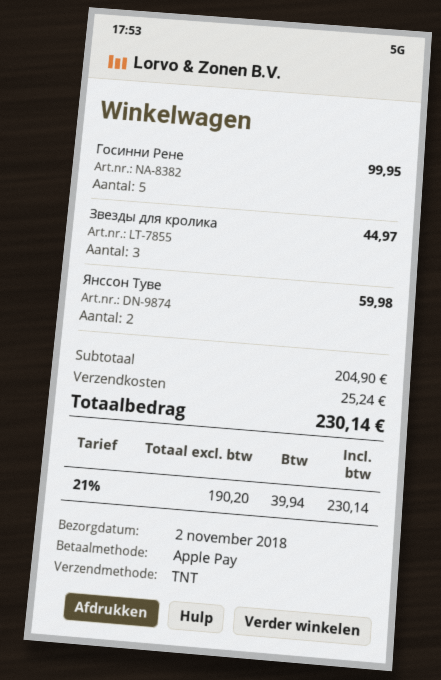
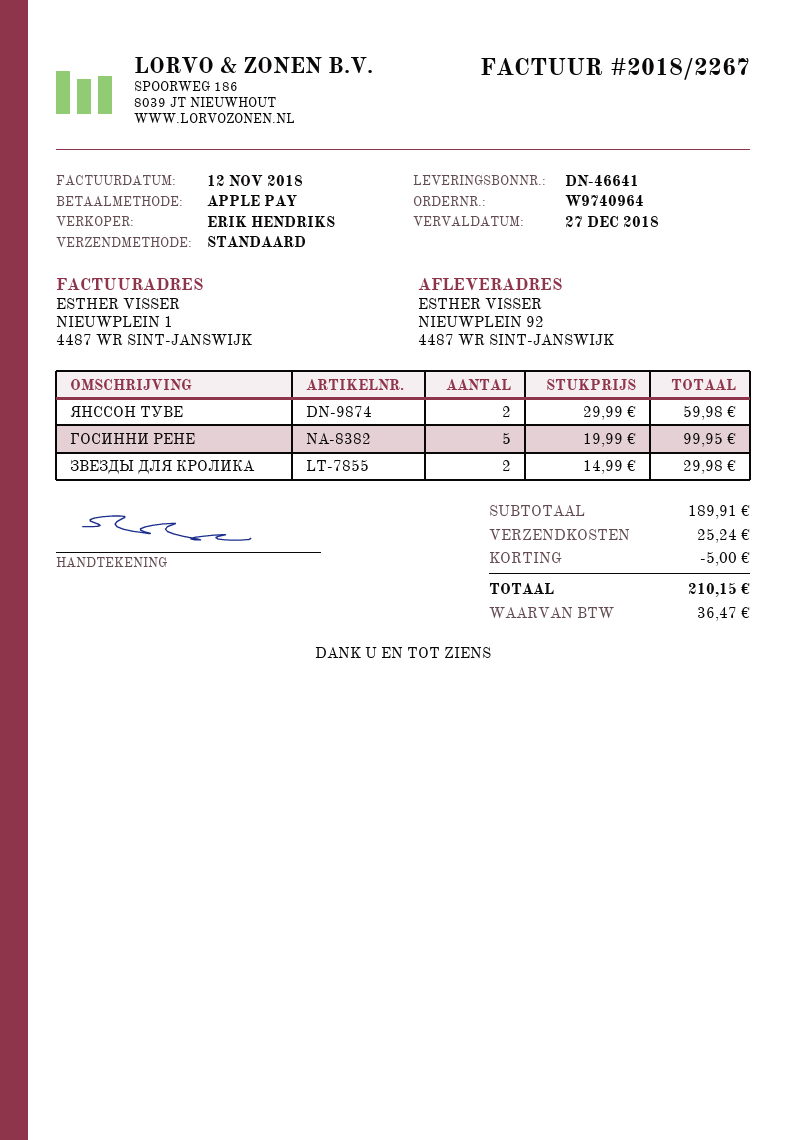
shipping method: TNT -> standard
Звезды для кролика: 3 for 44.97 -> 2 for 29.98
subtotal: 204.90 -> 189.91
discount: none -> 5.00
tax: 39.94 -> 36.47
total: 230.14 -> 210.15

